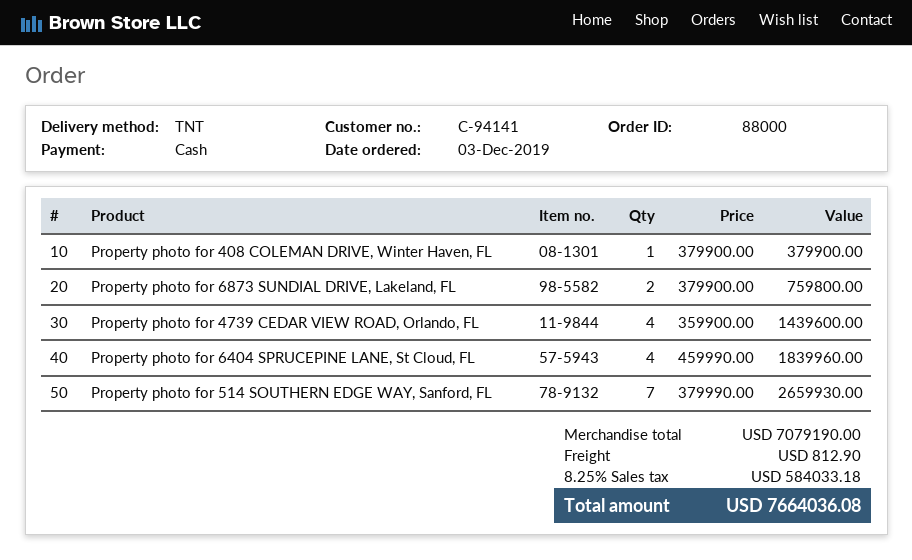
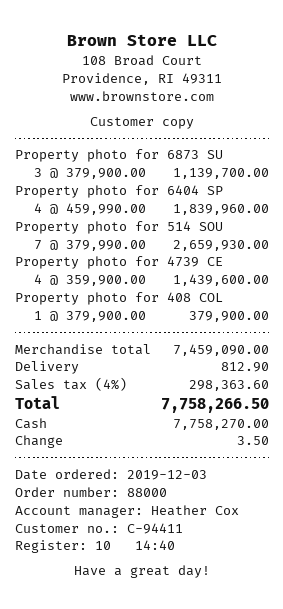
customer number: C-94141 -> C-94411
Property photo for 6873 SUNDIAL DRIVE, Lakeland, FL: 2 x 379900.00 = 759800.00 -> 3 x 379900.00 = 1139700.00
subtotal: 7079190.00 -> 7459090.00
tax: 8.25% = 584033.18 -> 4% = 298363.60
total: 7664036.08 -> 7758266.50

